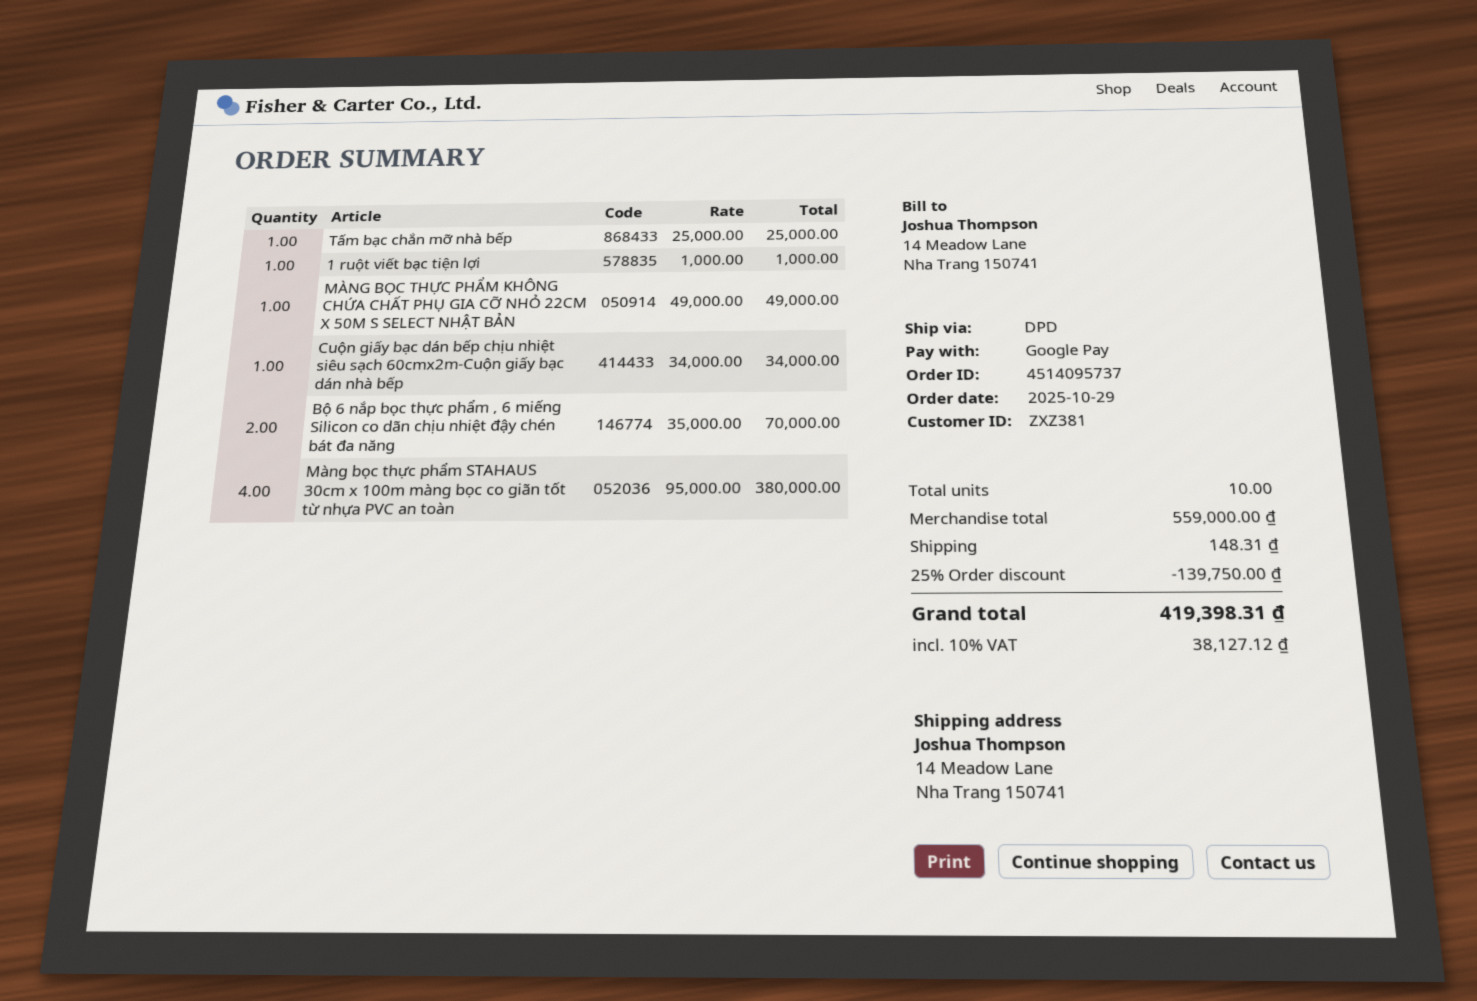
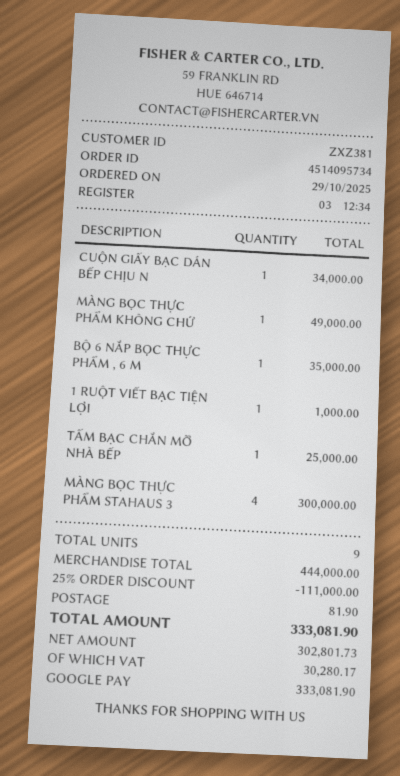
order number: 4514095737 -> 4514095734
Bộ 6 nắp bọc thực phẩm , 6 miếng Silicon co dãn chịu nhiệt đậy chén bát đa năng: 2 for 70000.00 -> 1 for 35000.00
Màng bọc thực phẩm STAHAUS 30cm x 100m màng bọc co giãn tốt từ nhựa PVC an toàn: 4 for 380000.00 -> 4 for 300000.00
total quantity: 10 -> 9
subtotal: 559000.00 -> 444000.00
discount: 25% = 139750.00 -> 25% = 111000.00
shipping: 148.31 -> 81.90
tax: 38127.12 -> 30280.17
total: 419398.31 -> 333081.90

